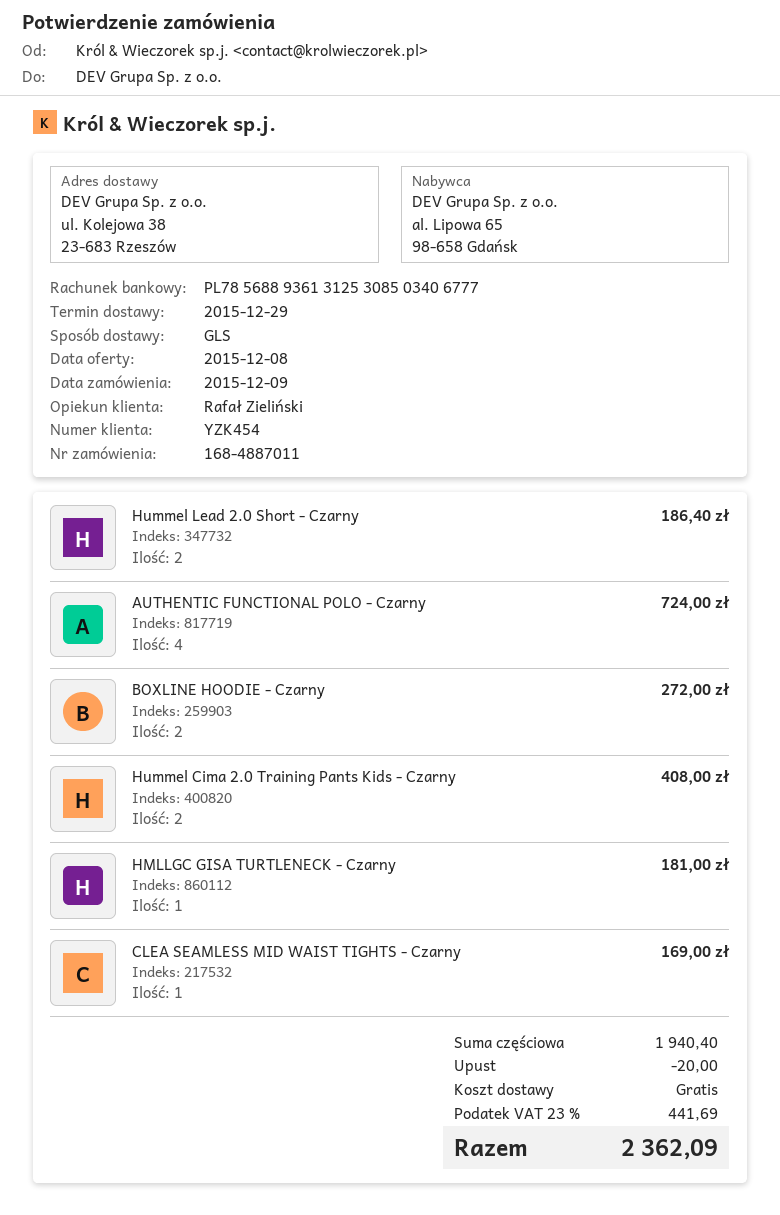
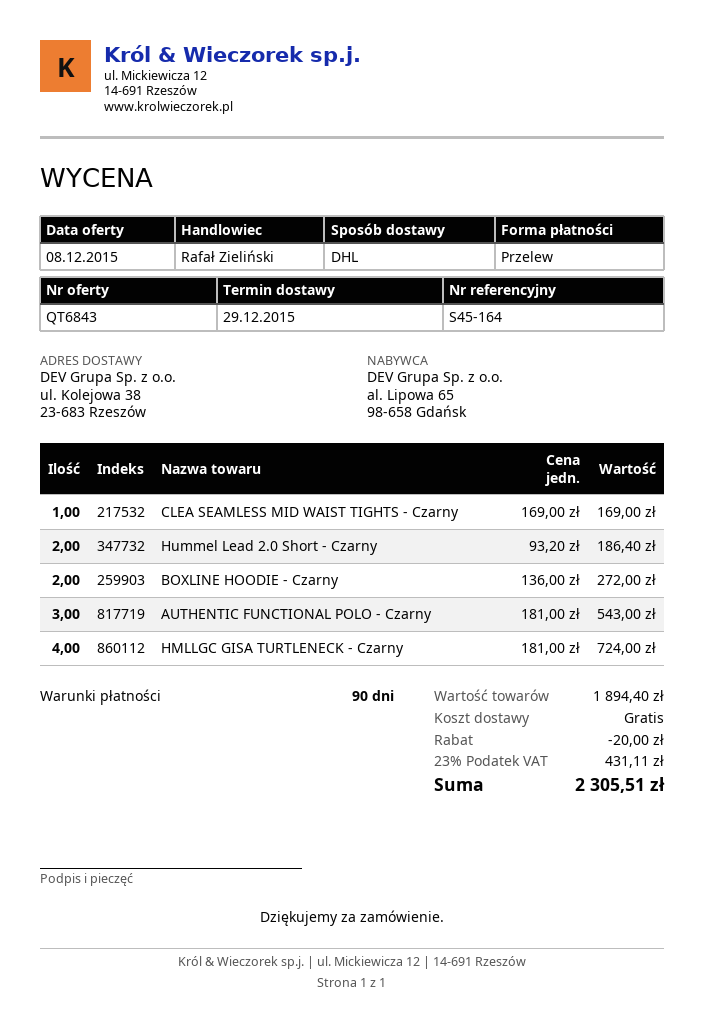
shipping method: GLS -> DHL
AUTHENTIC FUNCTIONAL POLO - Czarny: 4 for 724.00 -> 3 for 543.00
Hummel Cima 2.0 Training Pants Kids - Czarny: 2 for 408.00 -> none
HMLLGC GISA TURTLENECK - Czarny: 1 for 181.00 -> 4 for 724.00
subtotal: 1940.40 -> 1894.40
tax: 23% = 441.69 -> 23% = 431.11
total: 2362.09 -> 2305.51

